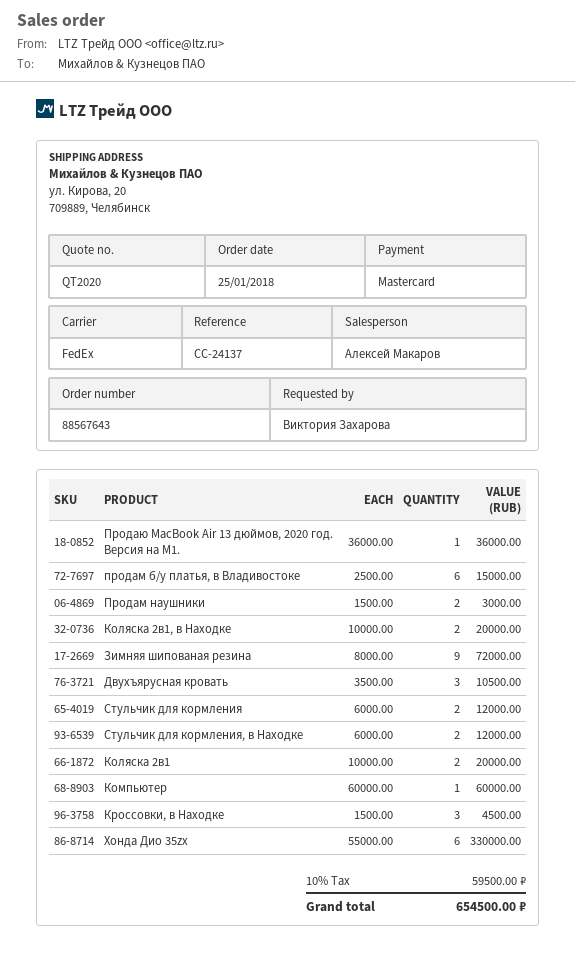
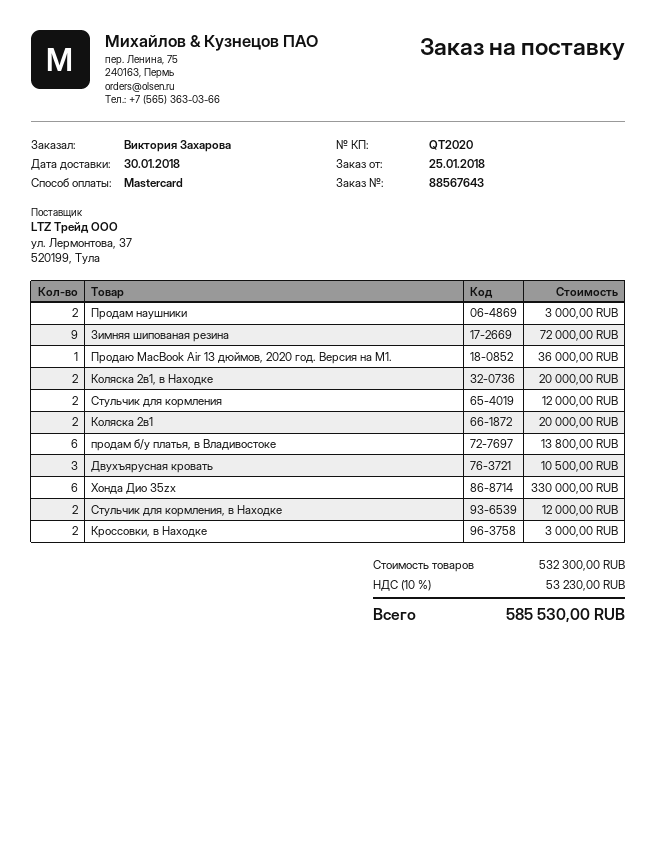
продам б/у платья, в Владивостоке: 6 for 15000.00 -> 6 for 13800.00
Компьютер: 1 for 60000.00 -> none
Кроссовки, в Находке: 3 for 4500.00 -> 2 for 3000.00
tax: 10% = 59500.00 -> 10% = 53230.00
total: 654500.00 -> 585530.00

